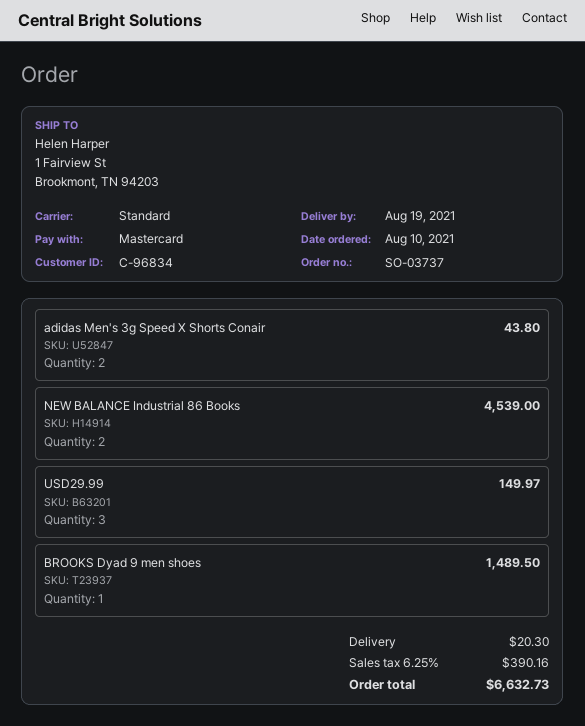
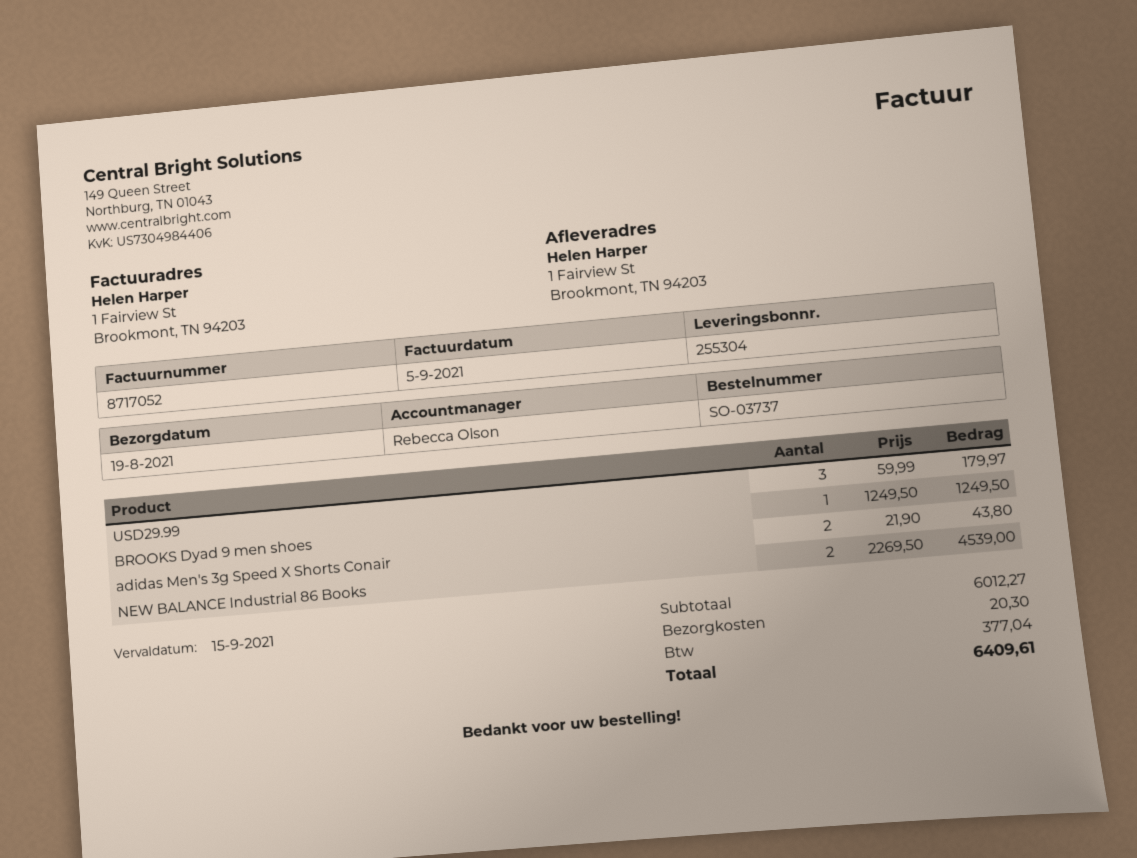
USD29.99: 3 for 149.97 -> 3 for 179.97
BROOKS Dyad 9 men shoes: 1 for 1489.50 -> 1 for 1249.50
tax: 390.16 -> 377.04
total: 6632.73 -> 6409.61

